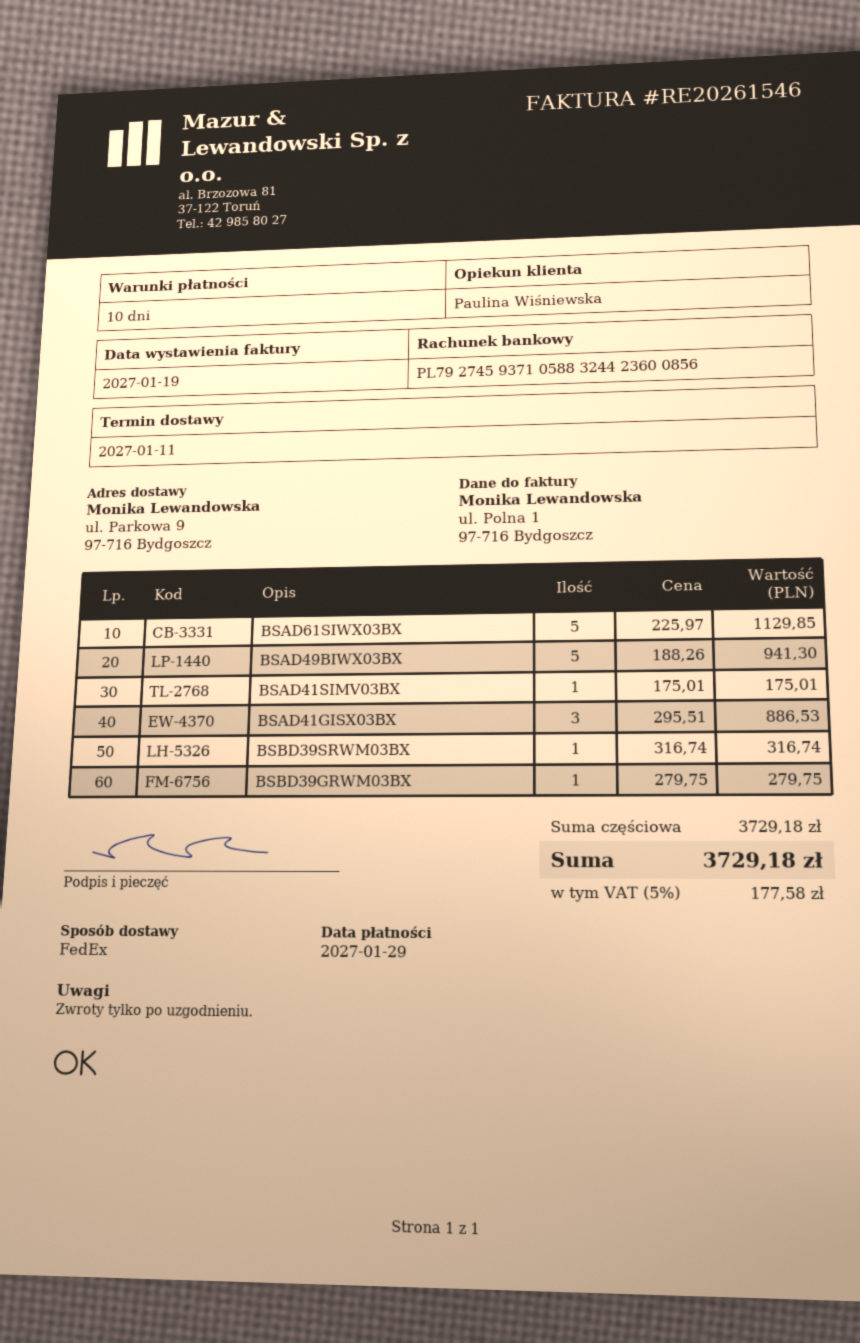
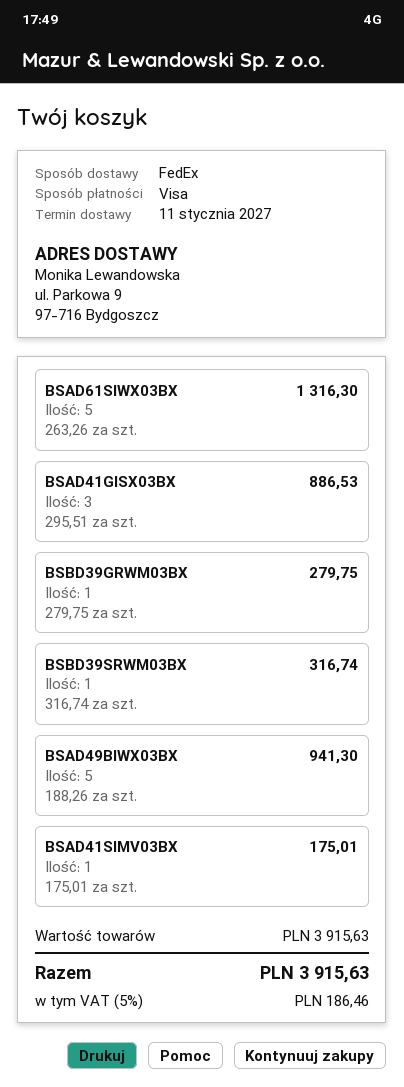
BSAD61SIWX03BX: 5 x 225.97 = 1129.85 -> 5 x 263.26 = 1316.30
subtotal: 3729.18 -> 3915.63
tax: 5% = 177.58 -> 5% = 186.46
total: 3729.18 -> 3915.63

